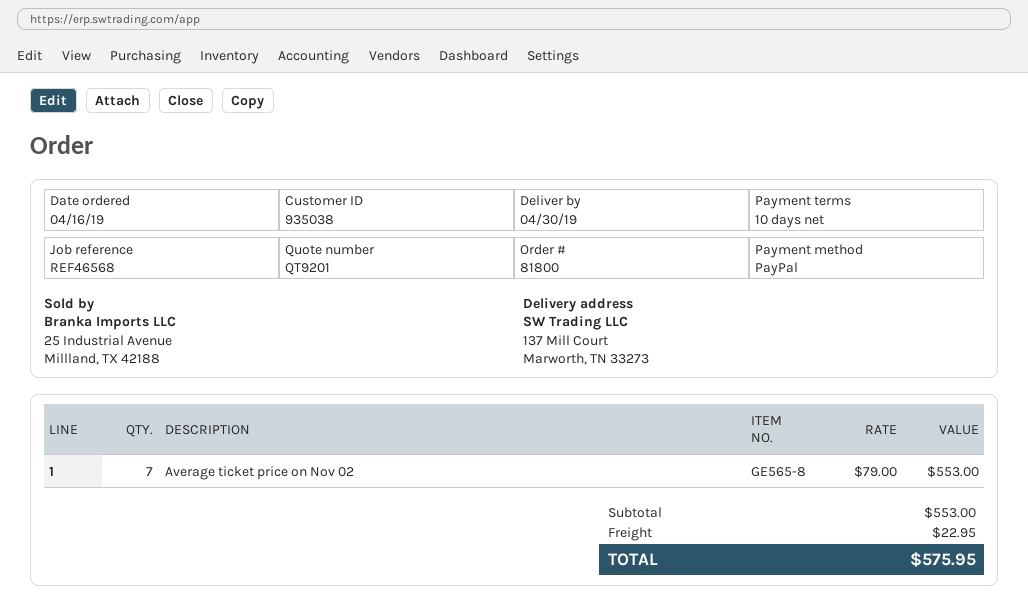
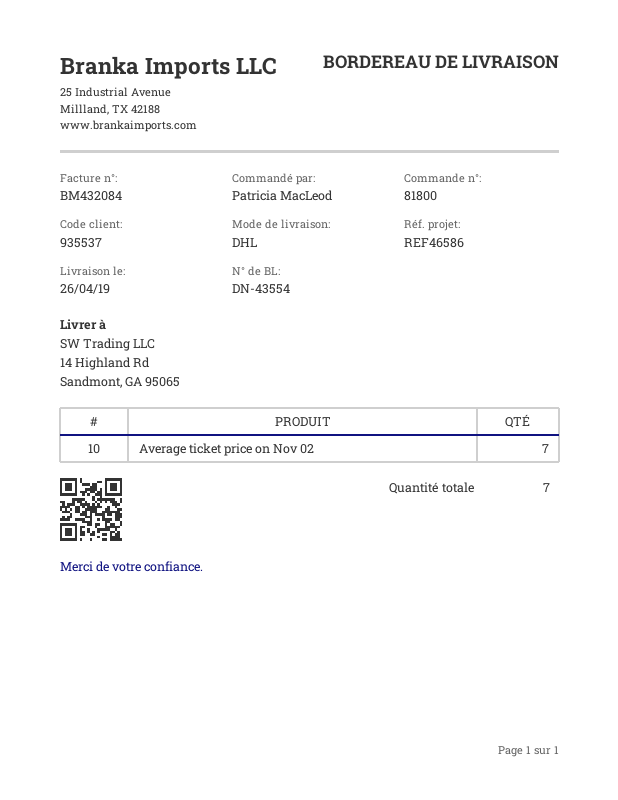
delivery date: 2019-04-30 -> 2019-04-26
customer number: 935038 -> 935537
reference: REF46568 -> REF46586
ship to: 137 Mill Court, Marworth, TN 33273 -> 14 Highland Rd, Sandmont, GA 95065

